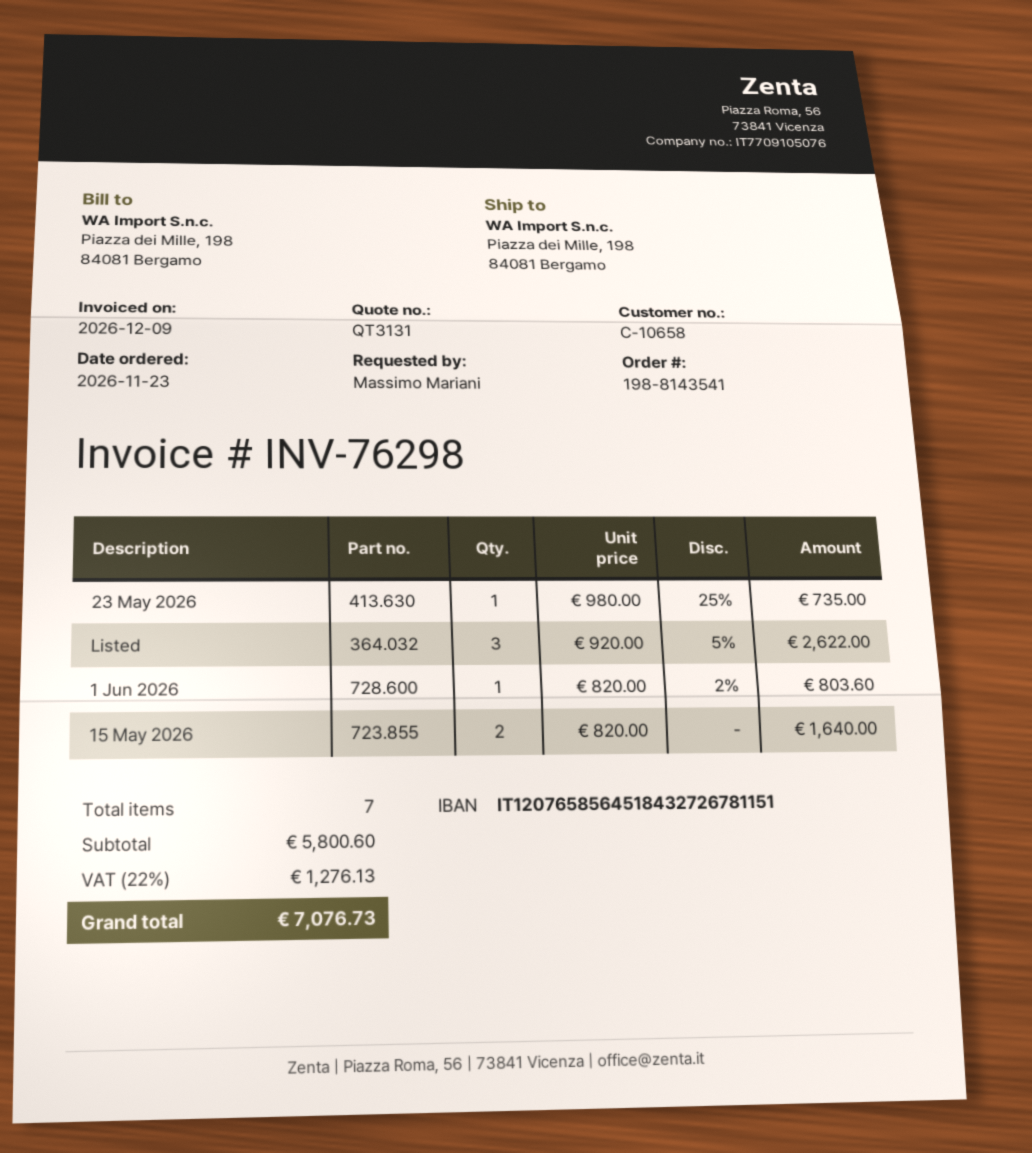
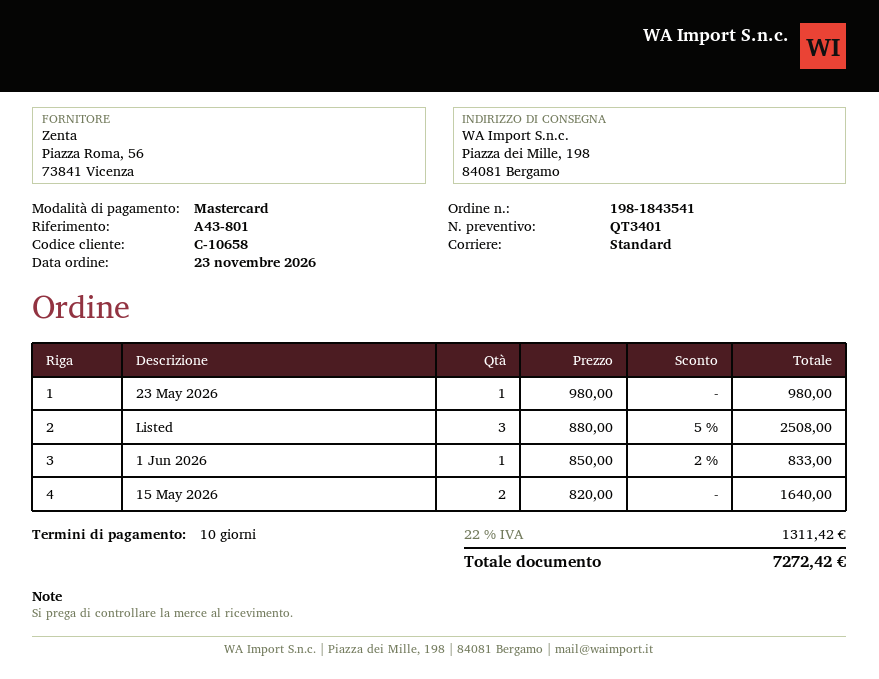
quote number: QT3131 -> QT3401
order number: 198-8143541 -> 198-1843541
23 May 2026: 1 x 980.00 - 25% = 735.00 -> 1 x 980.00 = 980.00
Listed: 3 x 920.00 - 5% = 2622.00 -> 3 x 880.00 - 5% = 2508.00
1 Jun 2026: 1 x 820.00 - 2% = 803.60 -> 1 x 850.00 - 2% = 833.00
tax: 22% = 1276.13 -> 22% = 1311.42
total: 7076.73 -> 7272.42

